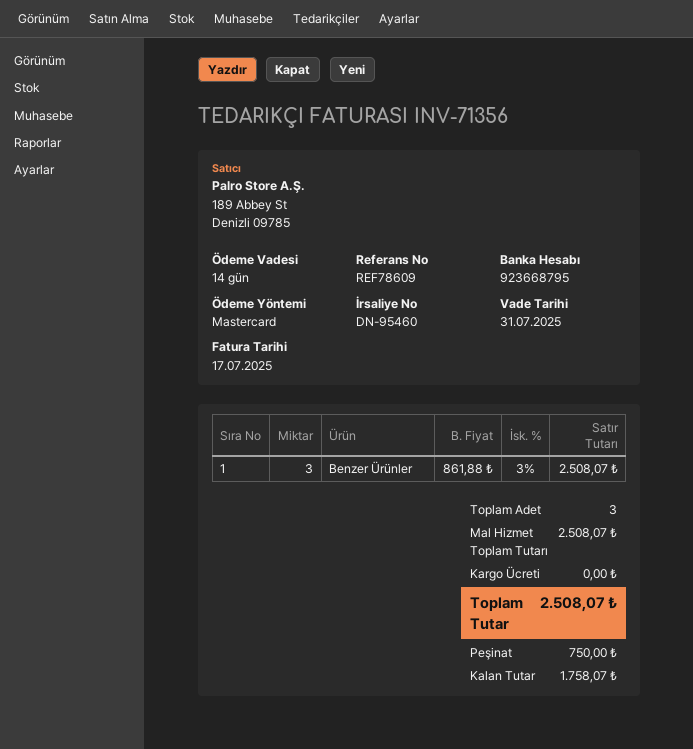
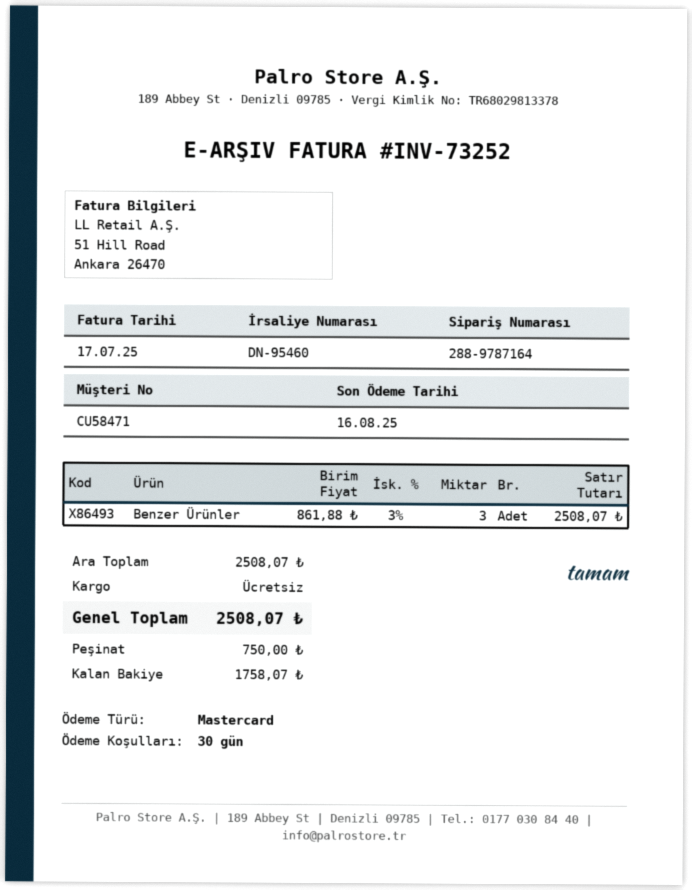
invoice number: INV-71356 -> INV-73252
payment terms: 14 days -> 30 days
due date: 2025-07-31 -> 2025-08-16

